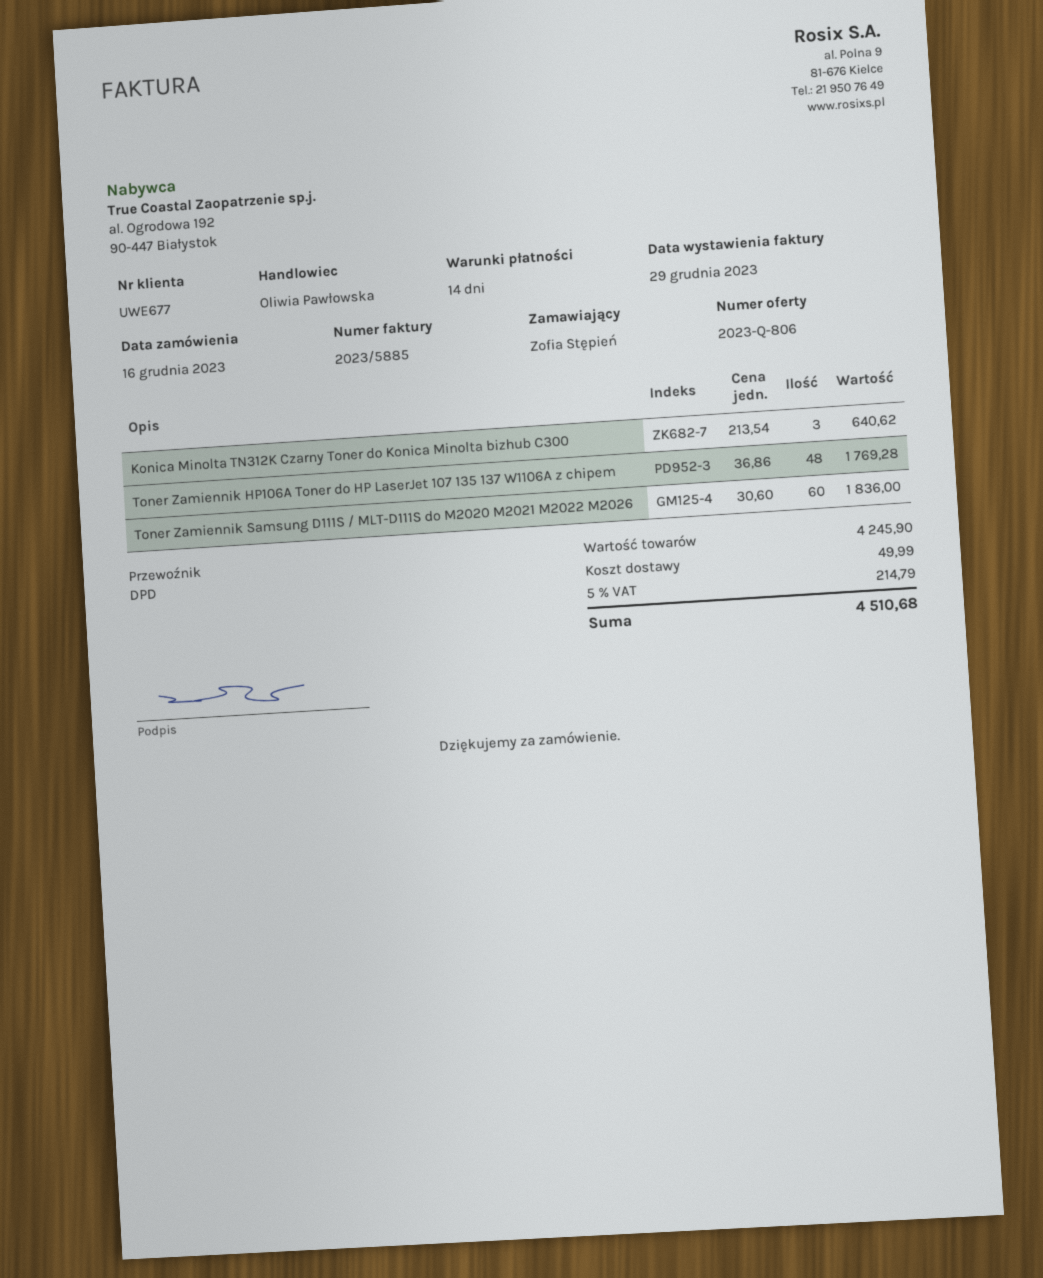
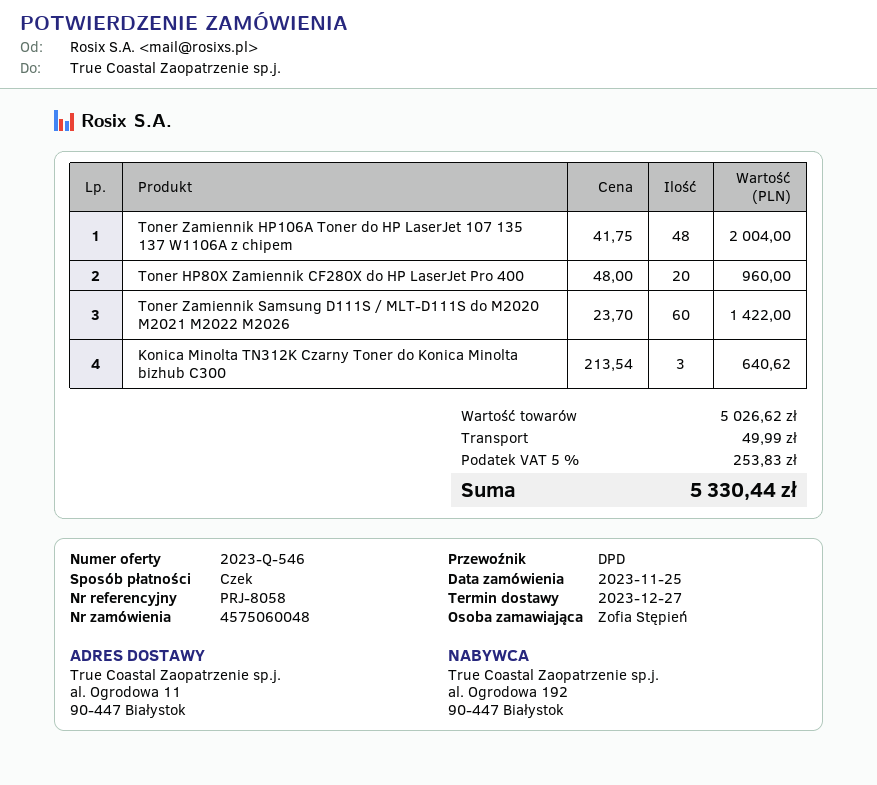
quote number: 2023-Q-806 -> 2023-Q-546
order date: 2023-12-16 -> 2023-11-25
Toner Zamiennik HP106A Toner do HP LaserJet 107 135 137 W1106A z chipem: 48 x 36.86 = 1769.28 -> 48 x 41.75 = 2004.00
Toner Zamiennik Samsung D111S / MLT-D111S do M2020 M2021 M2022 M2026: 60 x 30.60 = 1836.00 -> 60 x 23.70 = 1422.00
Toner HP80X Zamiennik CF280X do HP LaserJet Pro 400: none -> 20 x 48.00 = 960.00
subtotal: 4245.90 -> 5026.62
tax: 5% = 214.79 -> 5% = 253.83
total: 4510.68 -> 5330.44

